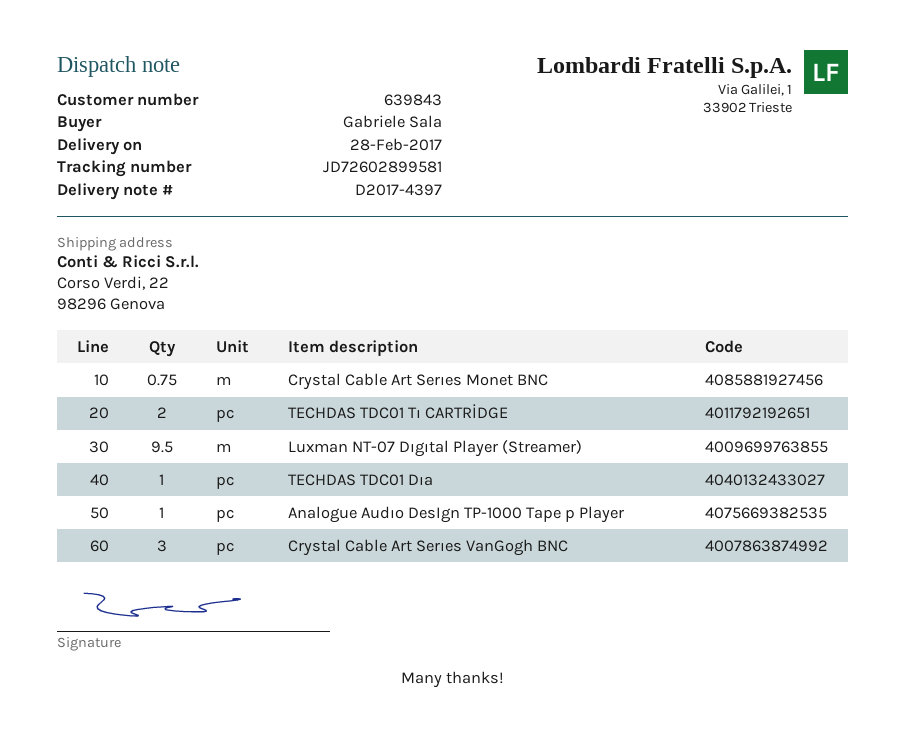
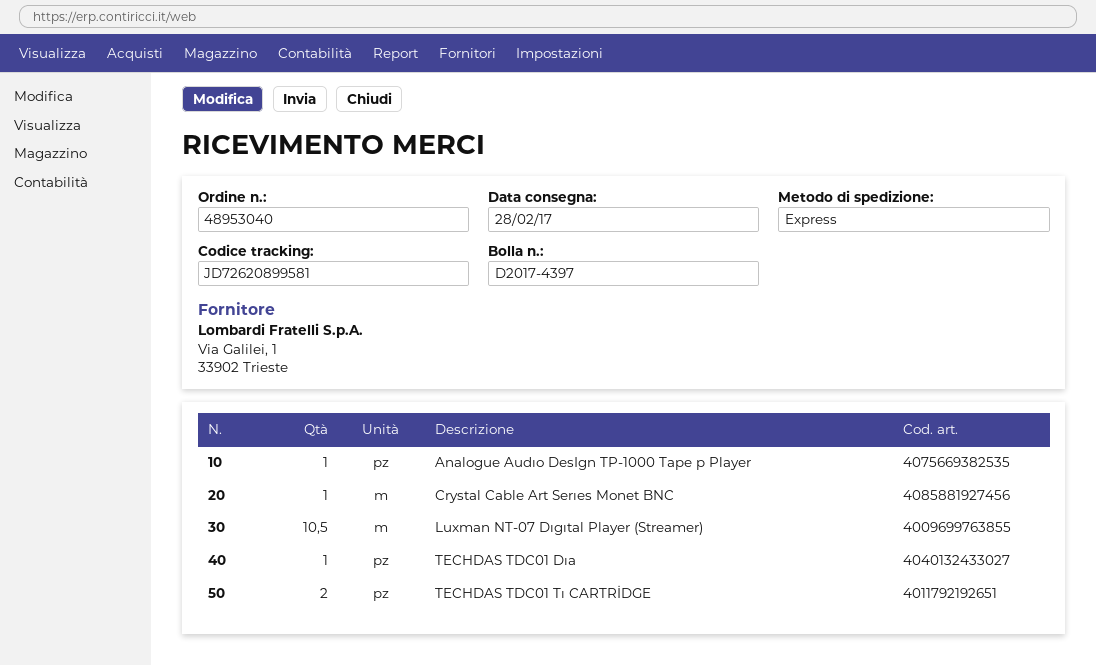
tracking number: JD72602899581 -> JD72620899581
Crystal Cable Art Serıes Monet BNC: 0.75 -> 1
Luxman NT-07 Dıgıtal Player (Streamer): 9.5 -> 10.5
Crystal Cable Art Serıes VanGogh BNC: 3 -> none

